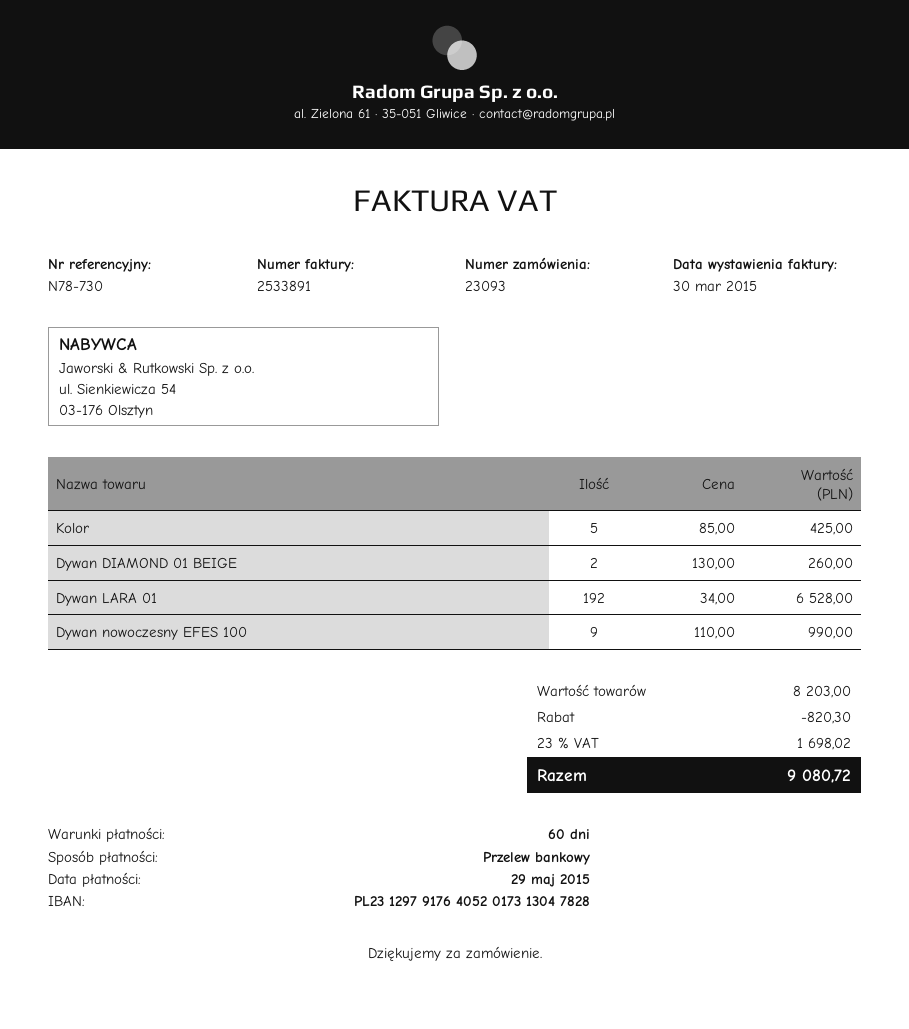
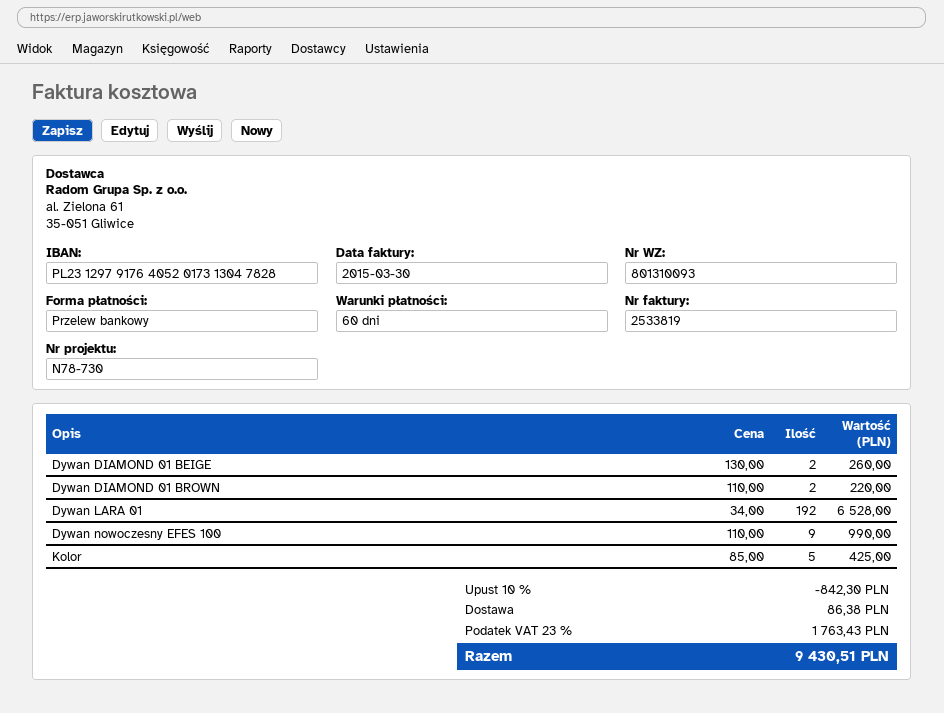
invoice number: 2533891 -> 2533819
Dywan DIAMOND 01 BROWN: none -> 2 x 110.00 = 220.00
discount: 820.30 -> 842.30
shipping: none -> 86.38
tax: 23% = 1698.02 -> 23% = 1763.43
total: 9080.72 -> 9430.51

